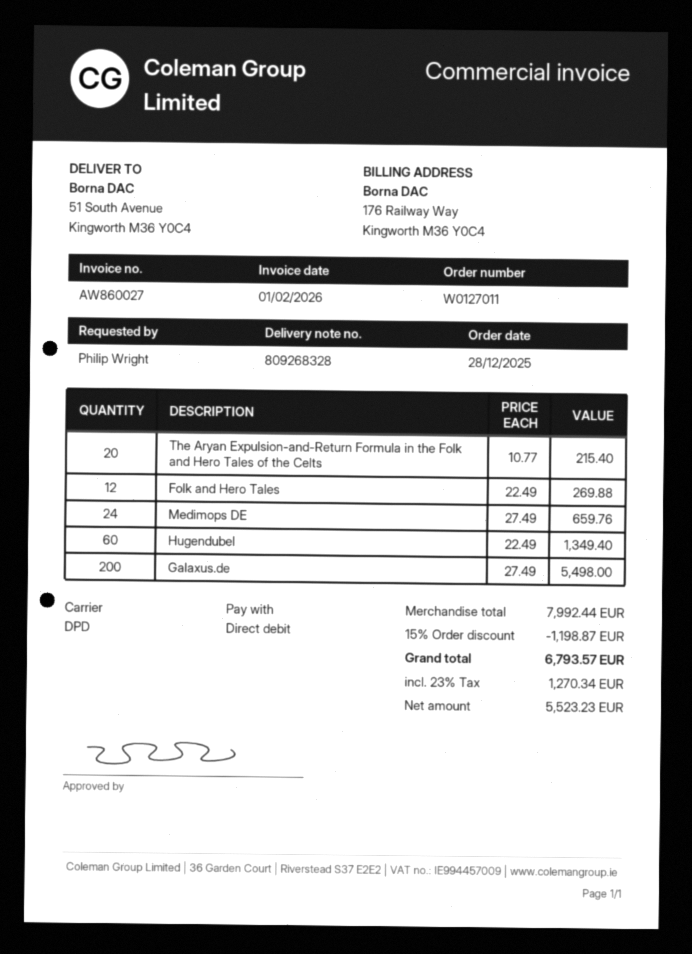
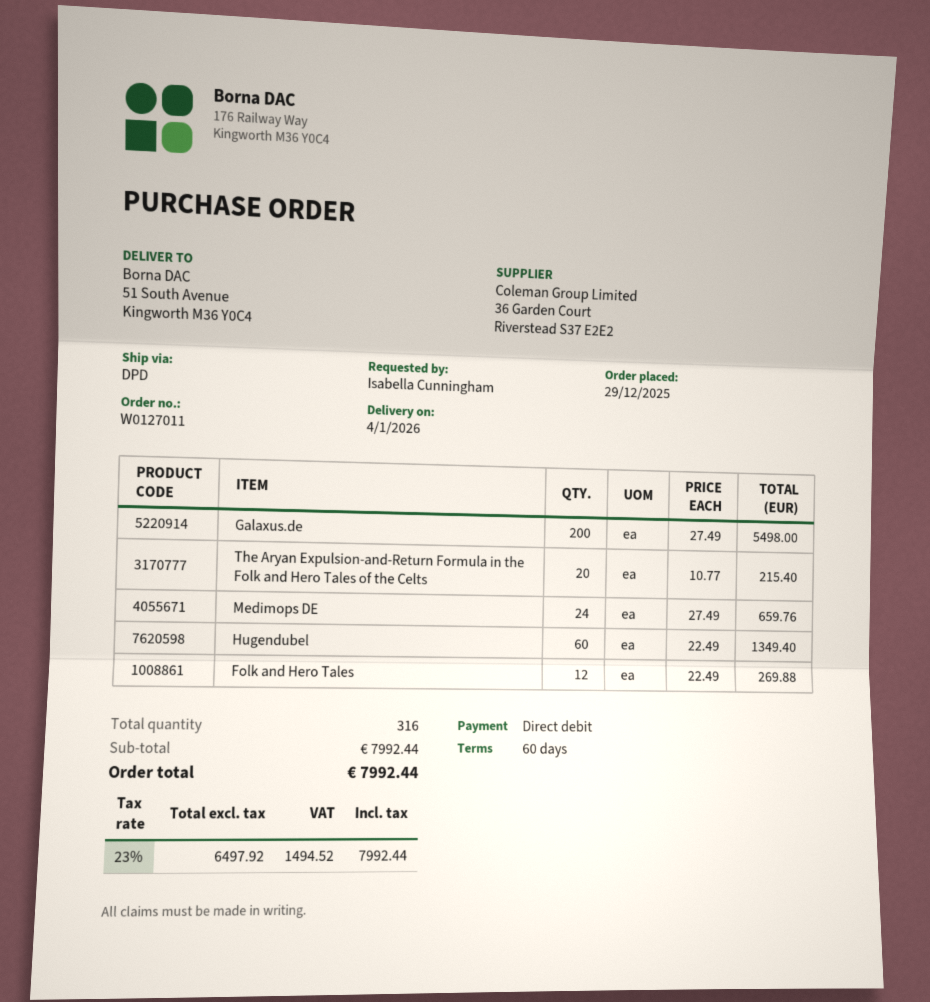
order date: 2025-12-28 -> 2025-12-29
ordered by: Philip Wright -> Isabella Cunningham
discount: 15% = 1198.87 -> none
net: 5523.23 -> 6497.92
tax: 23% = 1270.34 -> 23% = 1494.52
total: 6793.57 -> 7992.44

